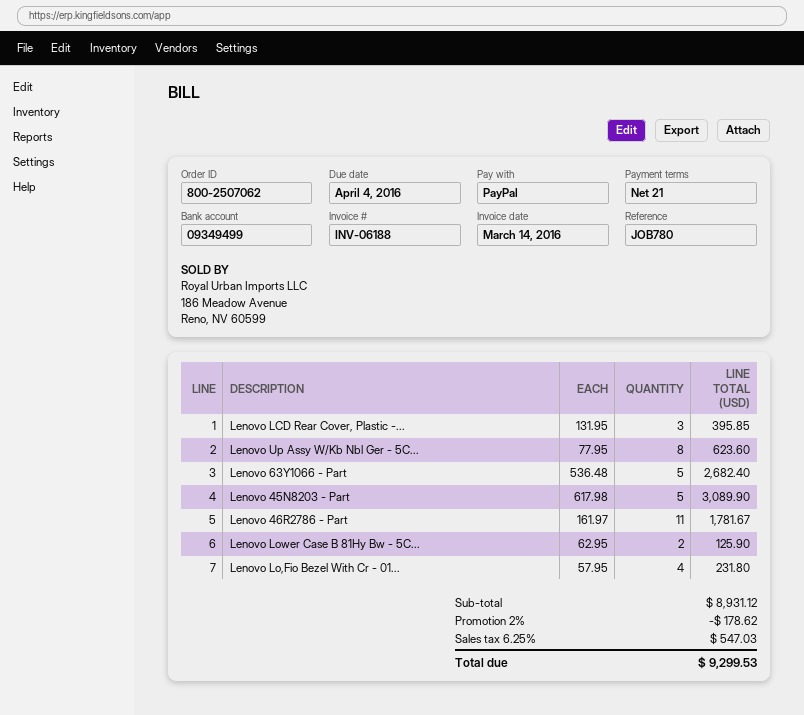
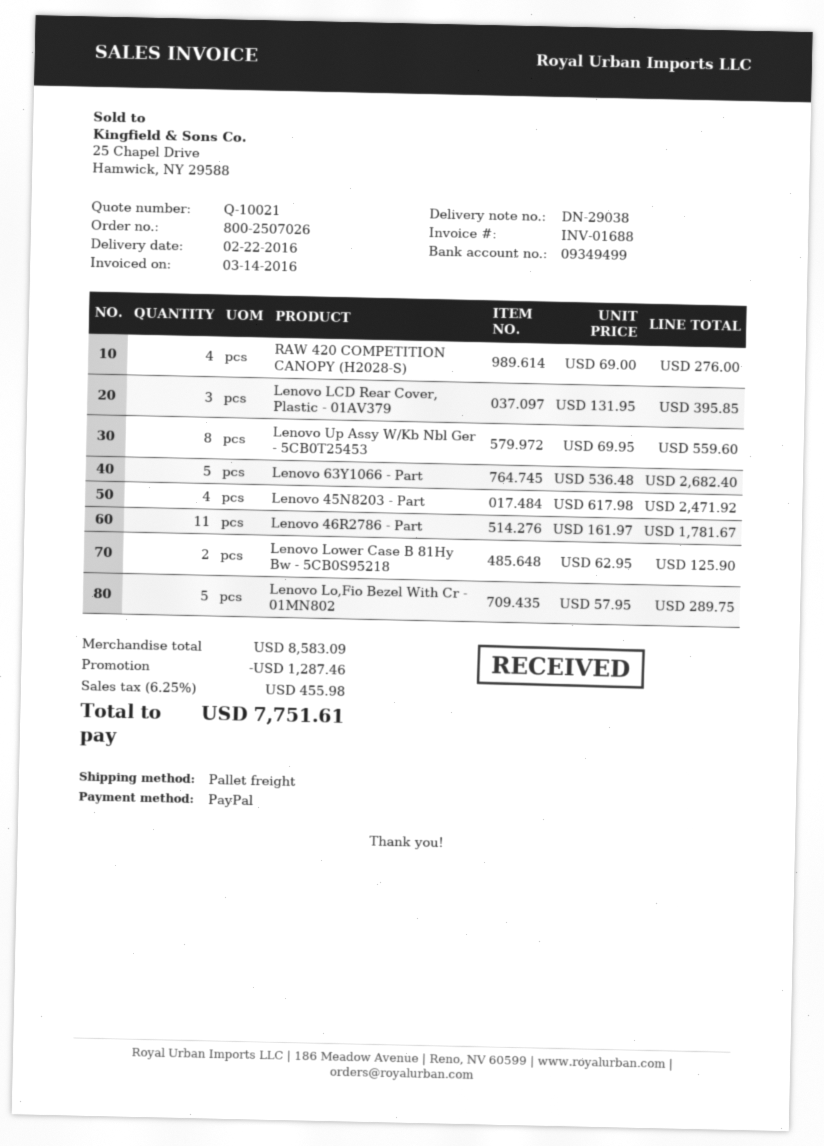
order number: 800-2507062 -> 800-2507026
invoice number: INV-06188 -> INV-01688
Lenovo Up Assy W/Kb Nbl Ger - 5C...: 8 x 77.95 = 623.60 -> 8 x 69.95 = 559.60
Lenovo 45N8203 - Part: 5 x 617.98 = 3089.90 -> 4 x 617.98 = 2471.92
Lenovo Lo,Fio Bezel With Cr - 01...: 4 x 57.95 = 231.80 -> 5 x 57.95 = 289.75
RAW 420 COMPETITION CANOPY (H2028-S): none -> 4 x 69.00 = 276.00
subtotal: 8931.12 -> 8583.09
discount: 178.62 -> 1287.46
tax: 6.25% = 547.03 -> 6.25% = 455.98
total: 9299.53 -> 7751.61

